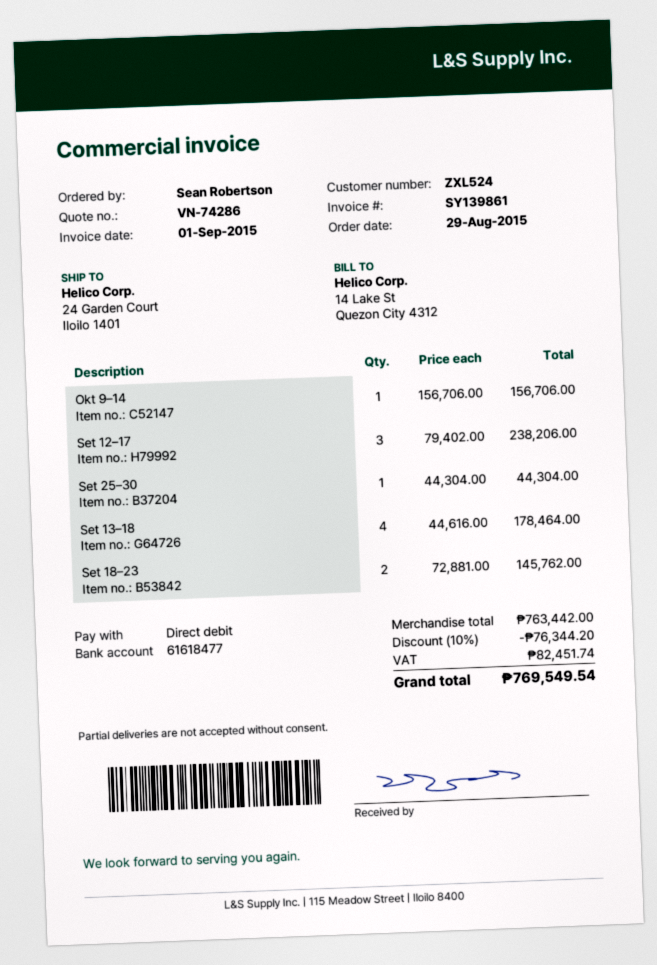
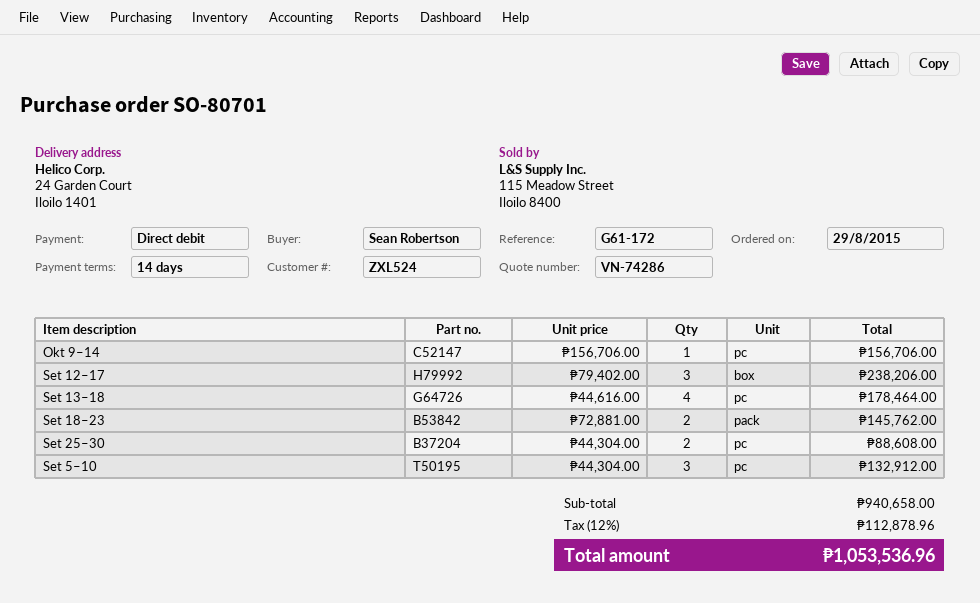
Set 25–30: 1 x 44304.00 = 44304.00 -> 2 x 44304.00 = 88608.00
Set 5–10: none -> 3 x 44304.00 = 132912.00
subtotal: 763442.00 -> 940658.00
discount: 10% = 76344.20 -> none
tax: 82451.74 -> 112878.96
total: 769549.54 -> 1053536.96

